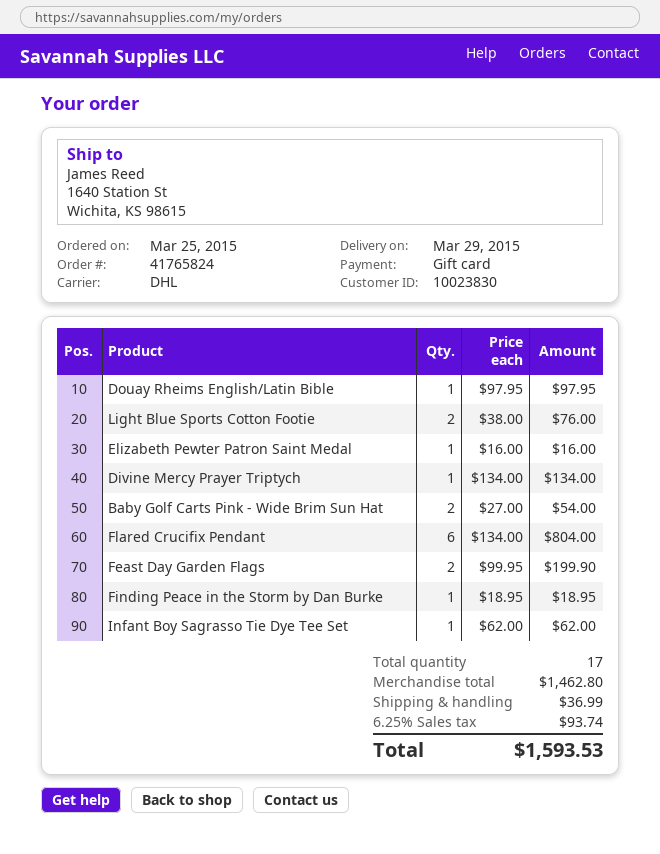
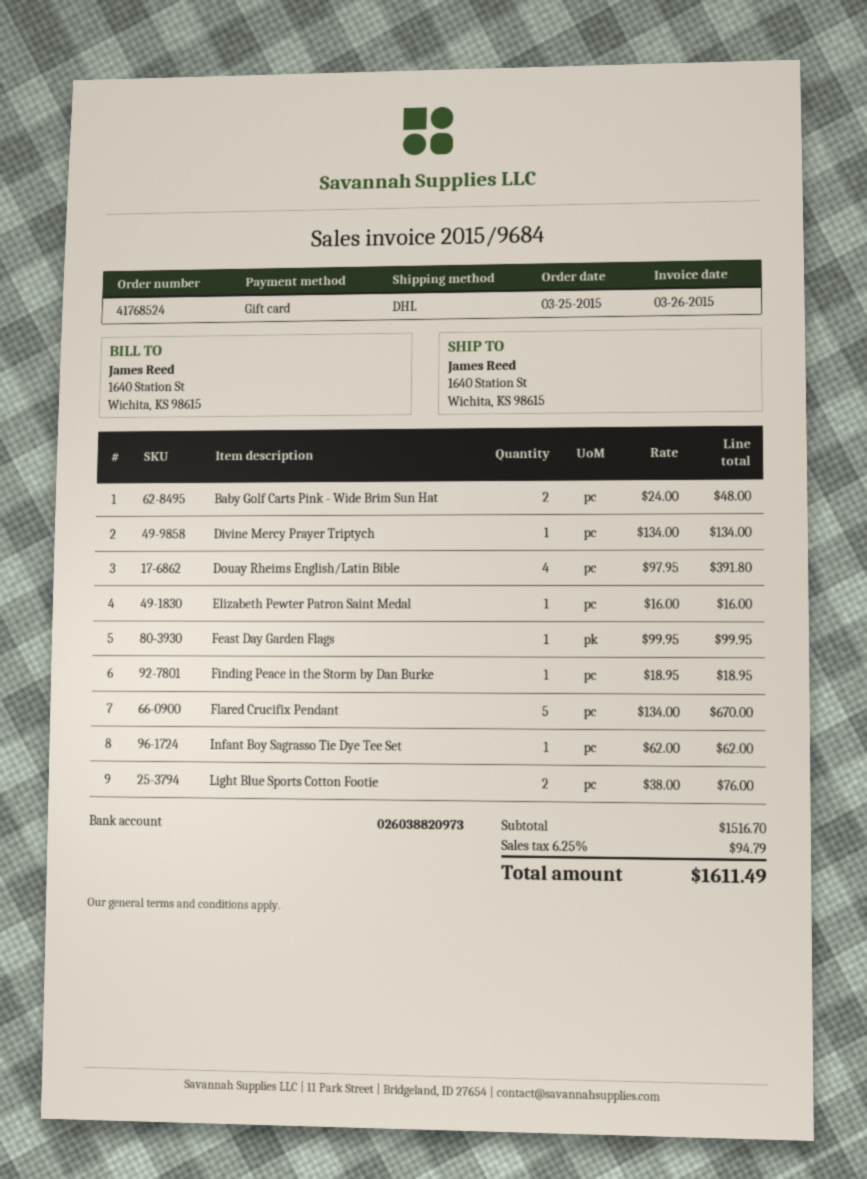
order number: 41765824 -> 41768524
Douay Rheims English/Latin Bible: 1 x 97.95 = 97.95 -> 4 x 97.95 = 391.80
Baby Golf Carts Pink - Wide Brim Sun Hat: 2 x 27.00 = 54.00 -> 2 x 24.00 = 48.00
Flared Crucifix Pendant: 6 x 134.00 = 804.00 -> 5 x 134.00 = 670.00
Feast Day Garden Flags: 2 x 99.95 = 199.90 -> 1 x 99.95 = 99.95
subtotal: 1462.80 -> 1516.70
shipping: 36.99 -> none
tax: 6.25% = 93.74 -> 6.25% = 94.79
total: 1593.53 -> 1611.49

